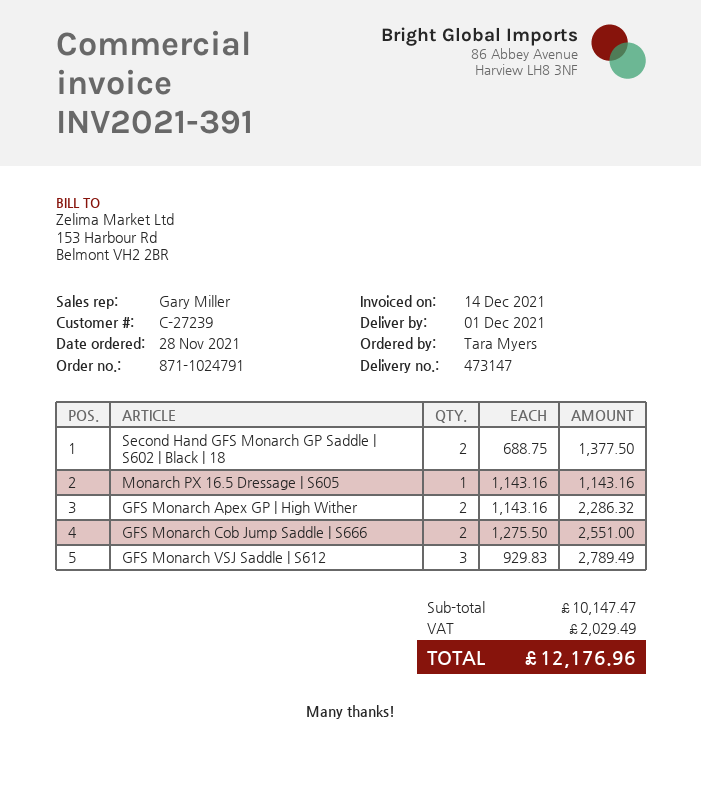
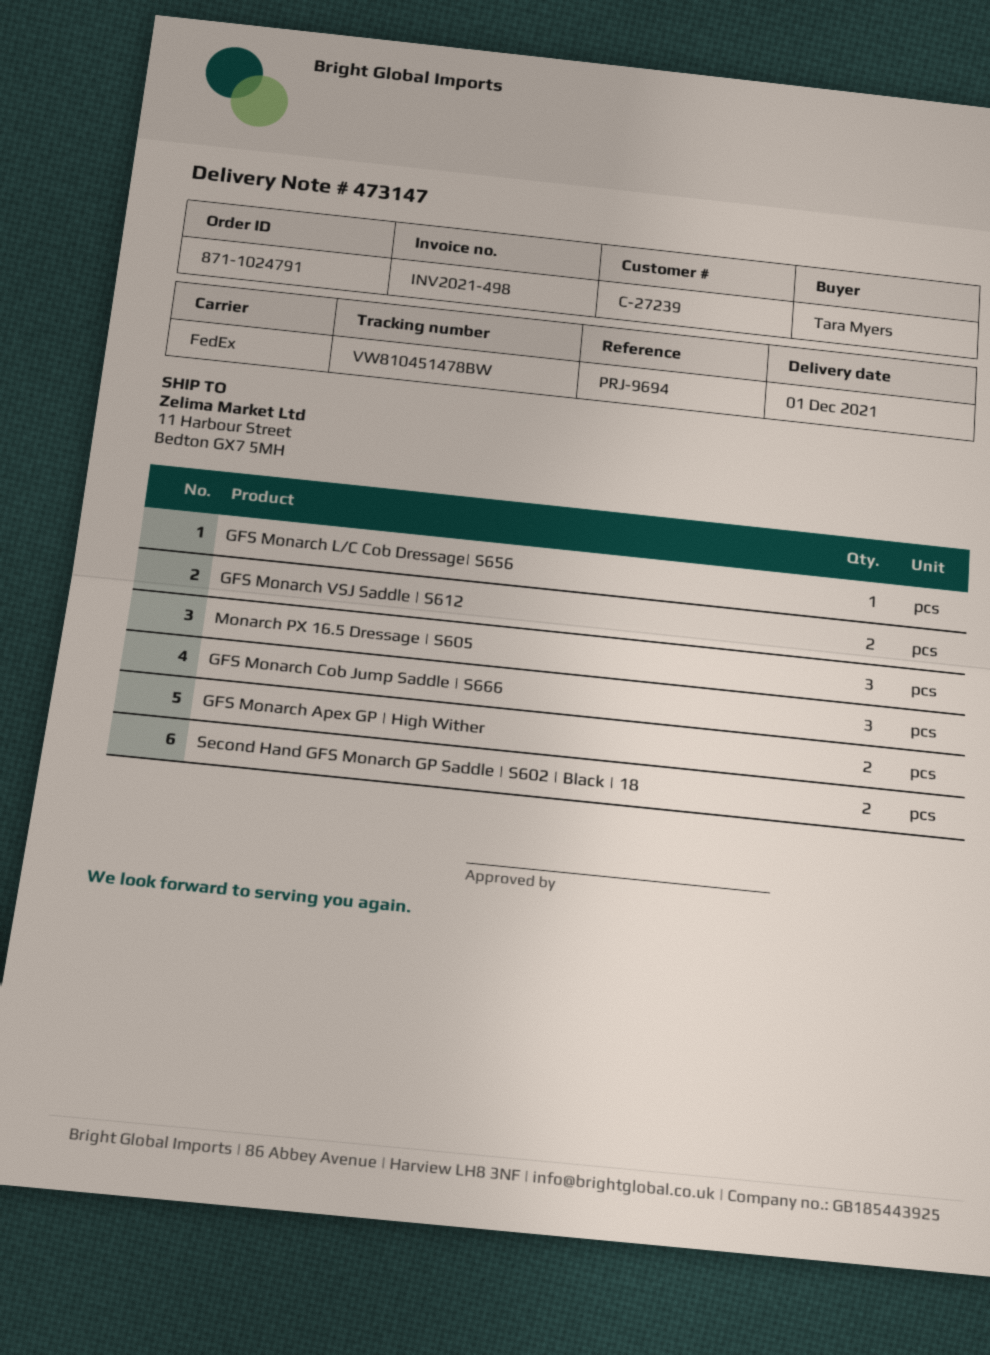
invoice number: INV2021-391 -> INV2021-498
Monarch PX 16.5 Dressage | S605: 1 -> 3
GFS Monarch Cob Jump Saddle | S666: 2 -> 3
GFS Monarch VSJ Saddle | S612: 3 -> 2
GFS Monarch L/C Cob Dressage| S656: none -> 1

